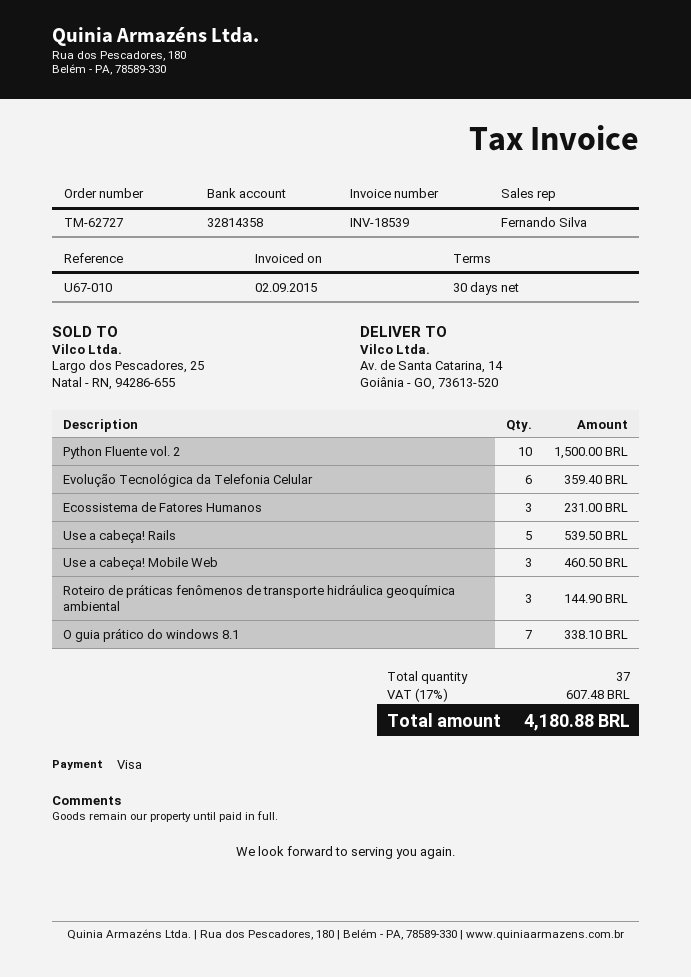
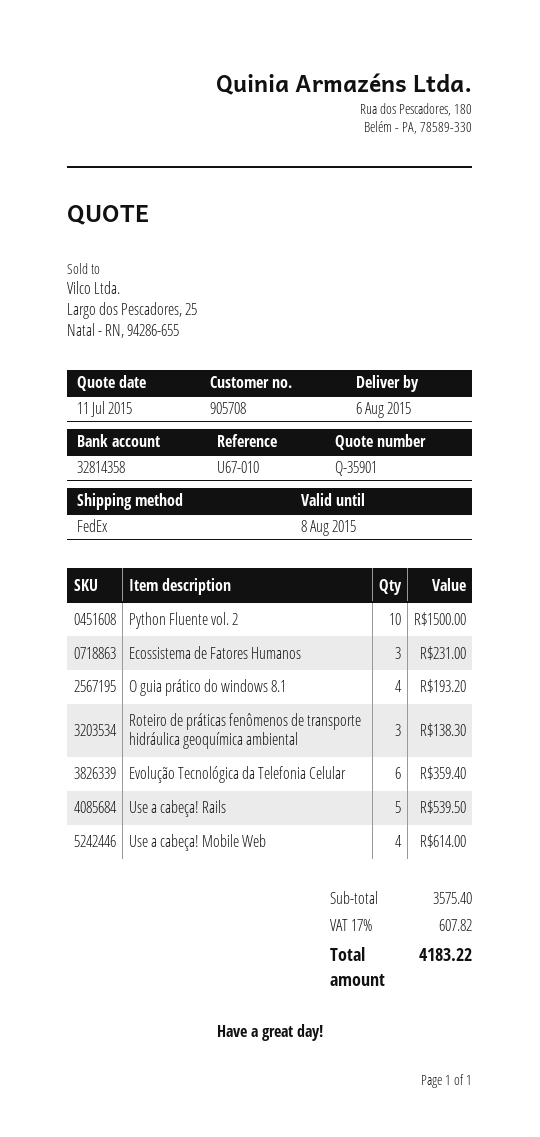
Use a cabeça! Mobile Web: 3 for 460.50 -> 4 for 614.00
Roteiro de práticas fenômenos de transporte hidráulica geoquímica ambiental: 3 for 144.90 -> 3 for 138.30
O guia prático do windows 8.1: 7 for 338.10 -> 4 for 193.20
tax: 17% = 607.48 -> 17% = 607.82
total: 4180.88 -> 4183.22

